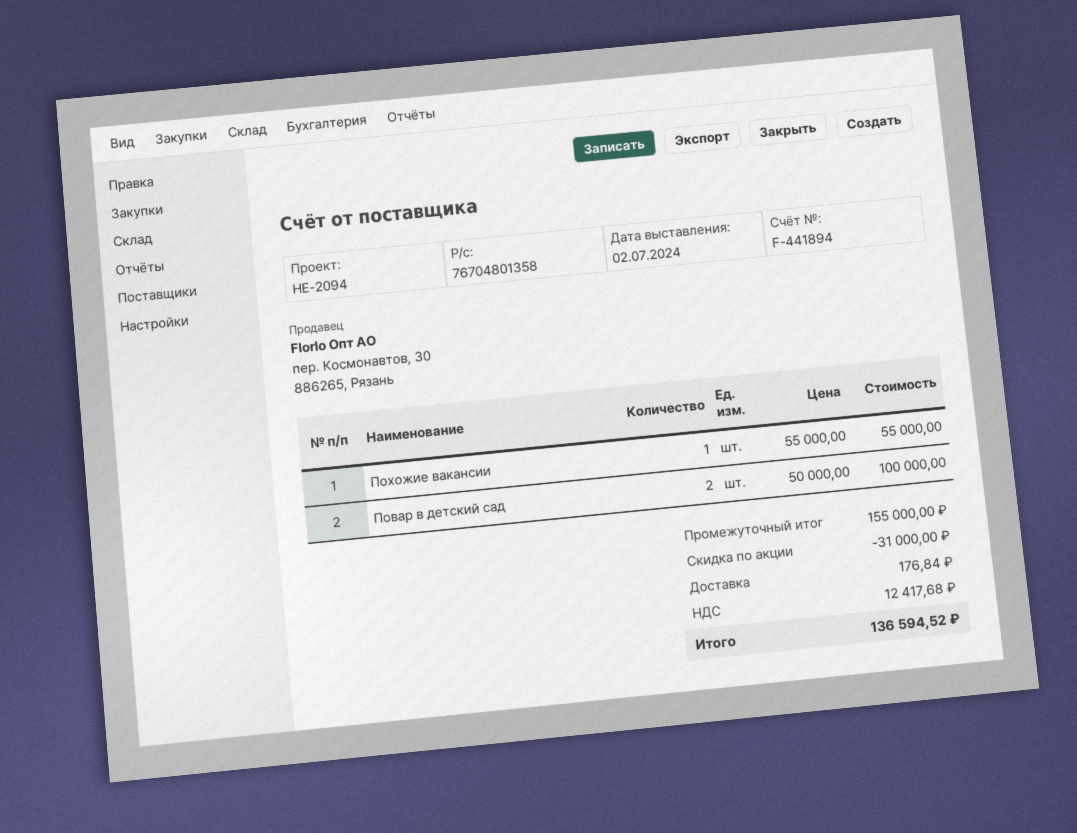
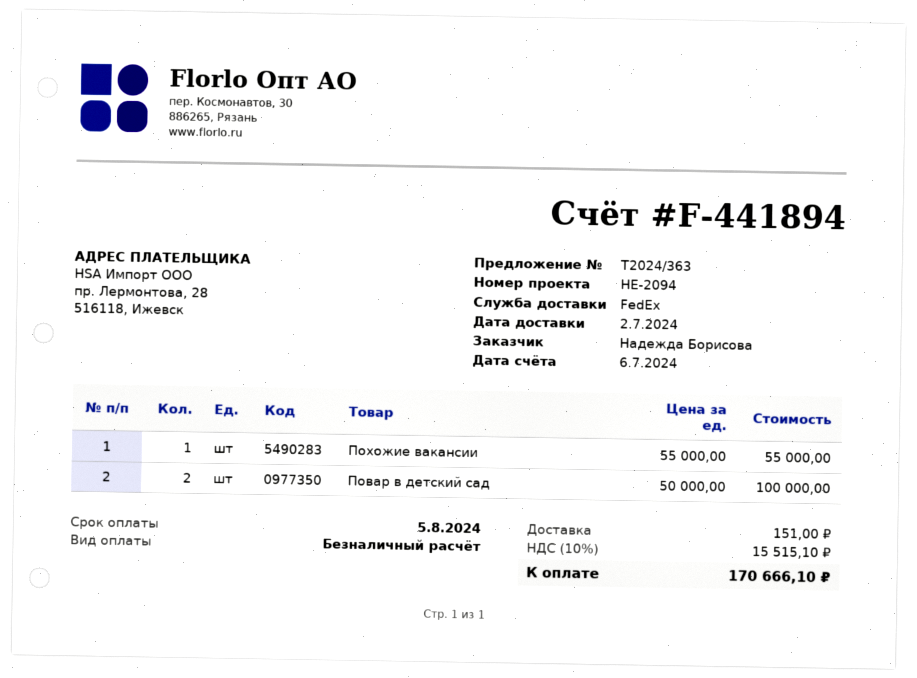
invoice date: 2024-07-02 -> 2024-07-06
discount: 31000.00 -> none
shipping: 176.84 -> 151.00
tax: 12417.68 -> 15515.10
total: 136594.52 -> 170666.10

